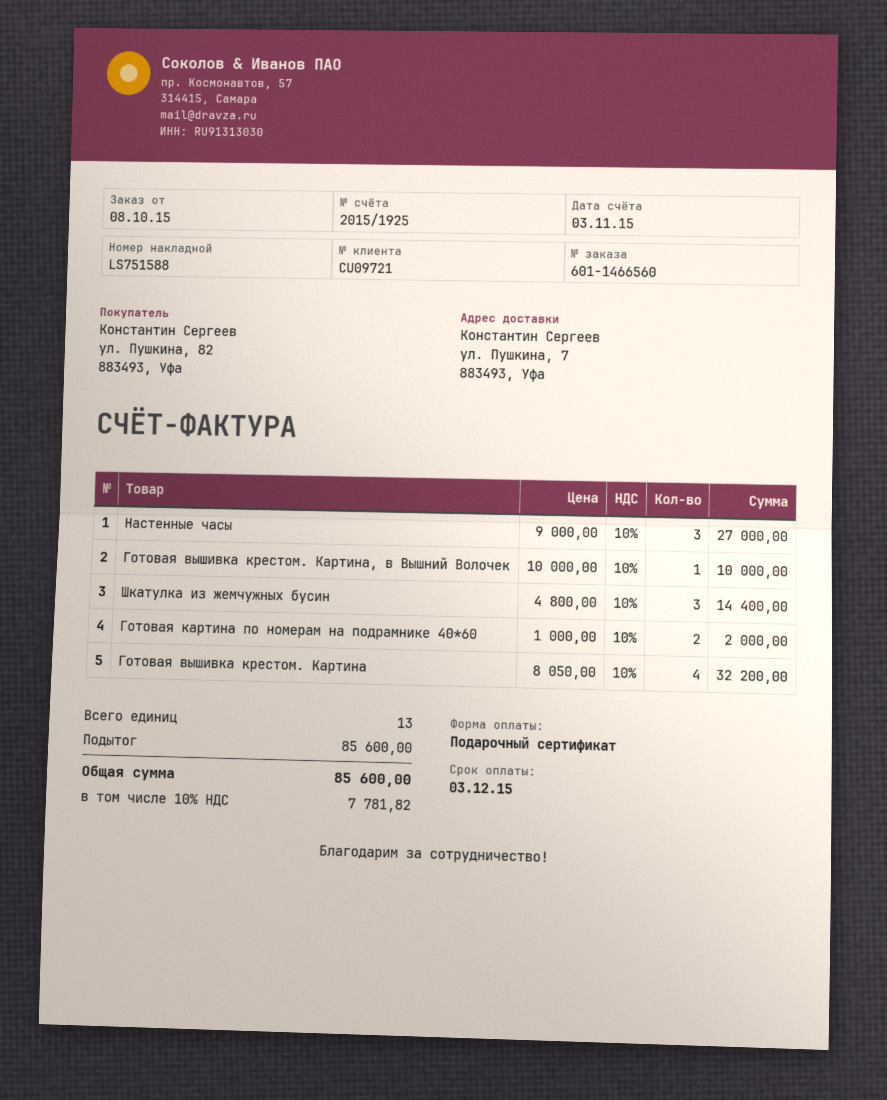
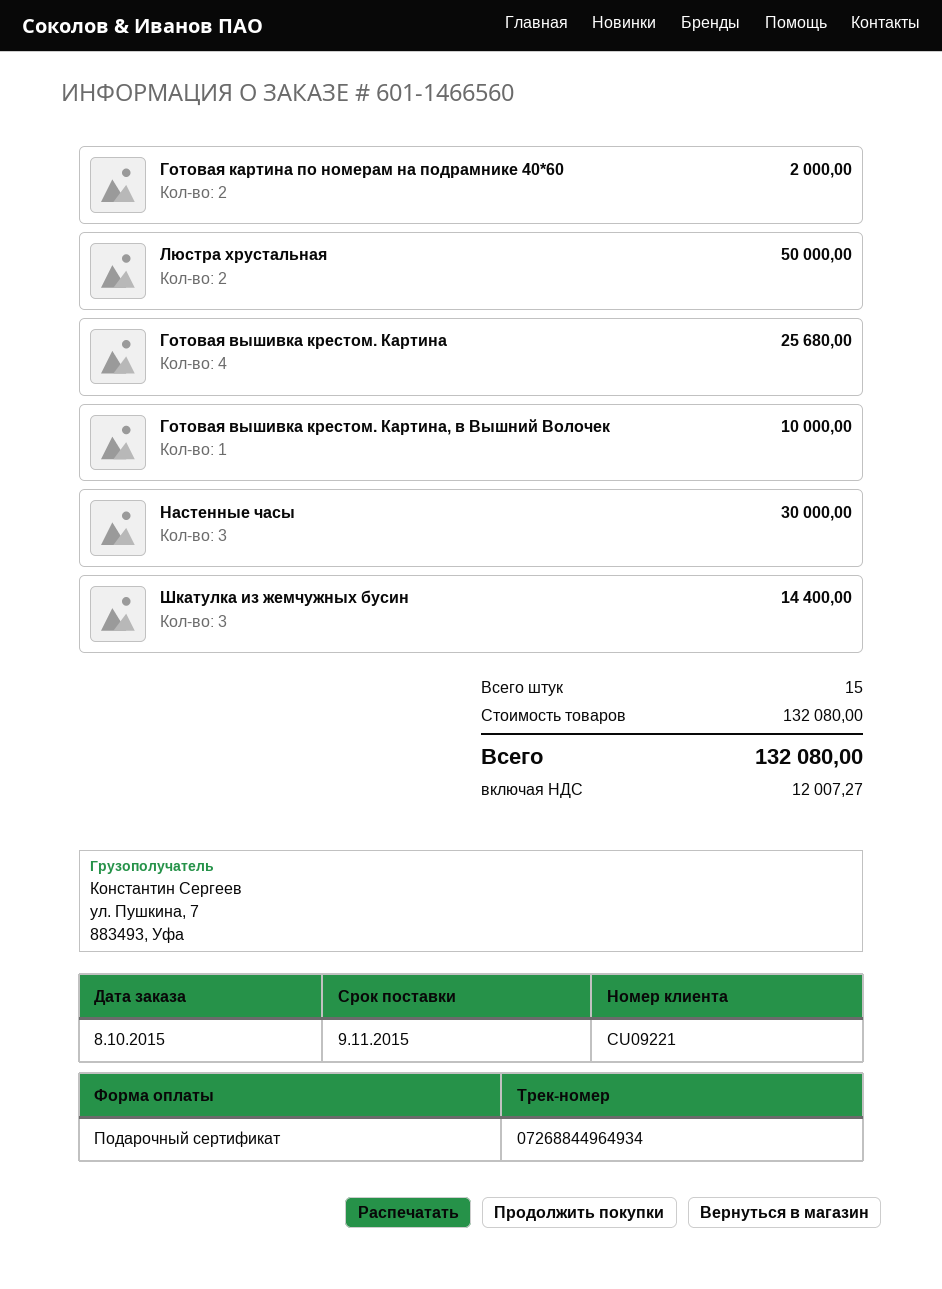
customer number: CU09721 -> CU09221
Настенные часы: 3 for 27000.00 -> 3 for 30000.00
Готовая вышивка крестом. Картина: 4 for 32200.00 -> 4 for 25680.00
Люстра хрустальная: none -> 2 for 50000.00
total quantity: 13 -> 15
subtotal: 85600.00 -> 132080.00
tax: 7781.82 -> 12007.27
total: 85600.00 -> 132080.00

